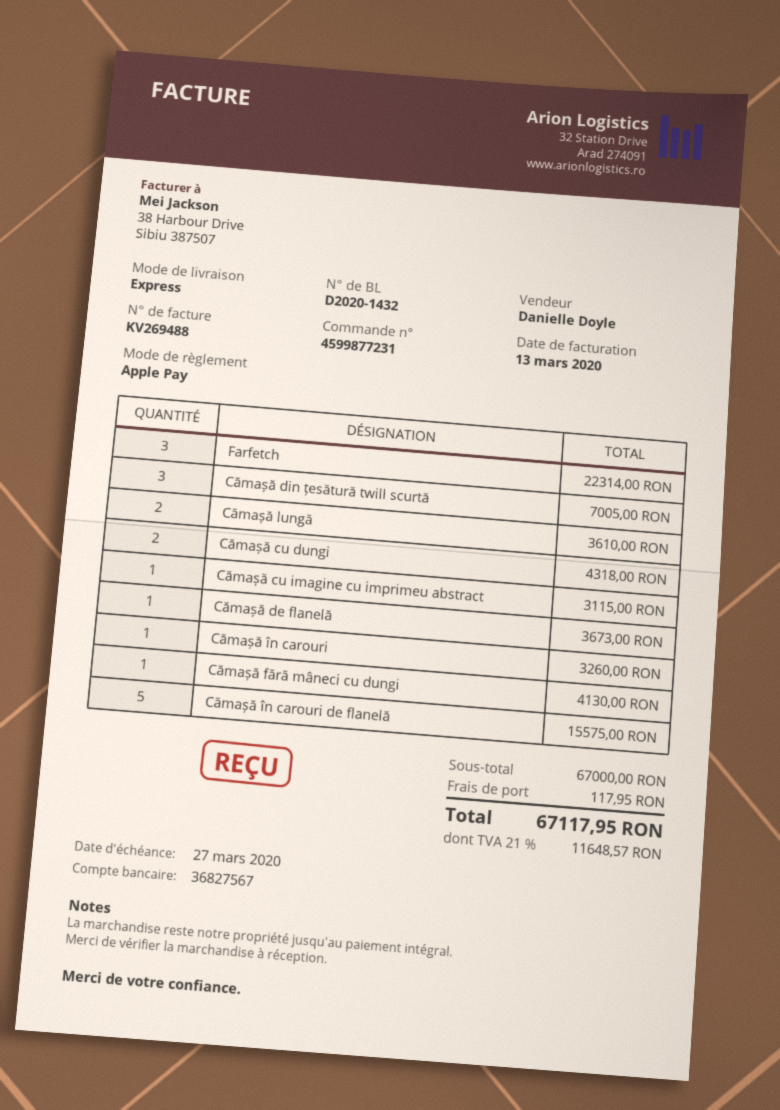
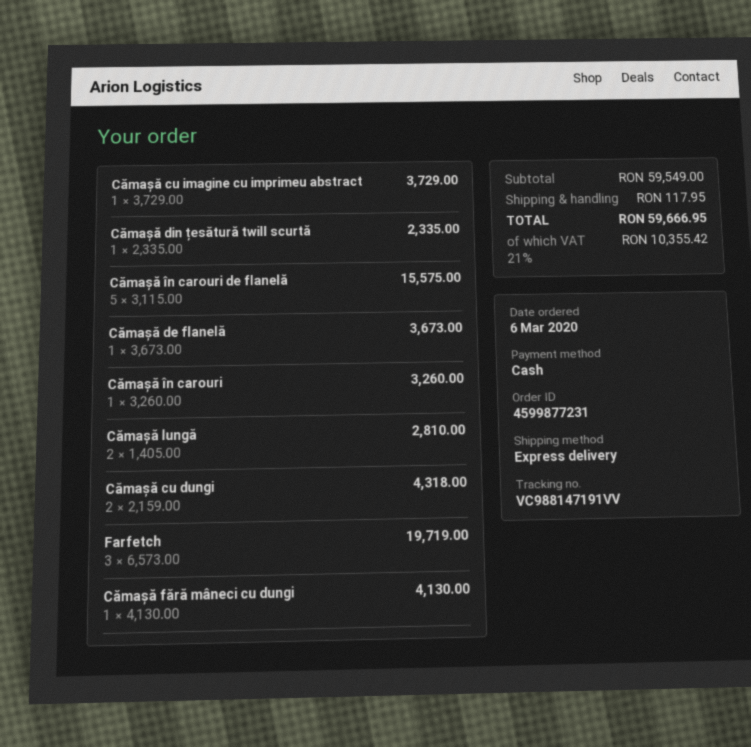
payment method: Apple Pay -> cash
Farfetch: 3 for 22314.00 -> 3 for 19719.00
Cămașă din țesătură twill scurtă: 3 for 7005.00 -> 1 for 2335.00
Cămașă lungă: 2 for 3610.00 -> 2 for 2810.00
Cămașă cu imagine cu imprimeu abstract: 1 for 3115.00 -> 1 for 3729.00
subtotal: 67000.00 -> 59549.00
tax: 21% = 11648.57 -> 21% = 10355.42
total: 67117.95 -> 59666.95

